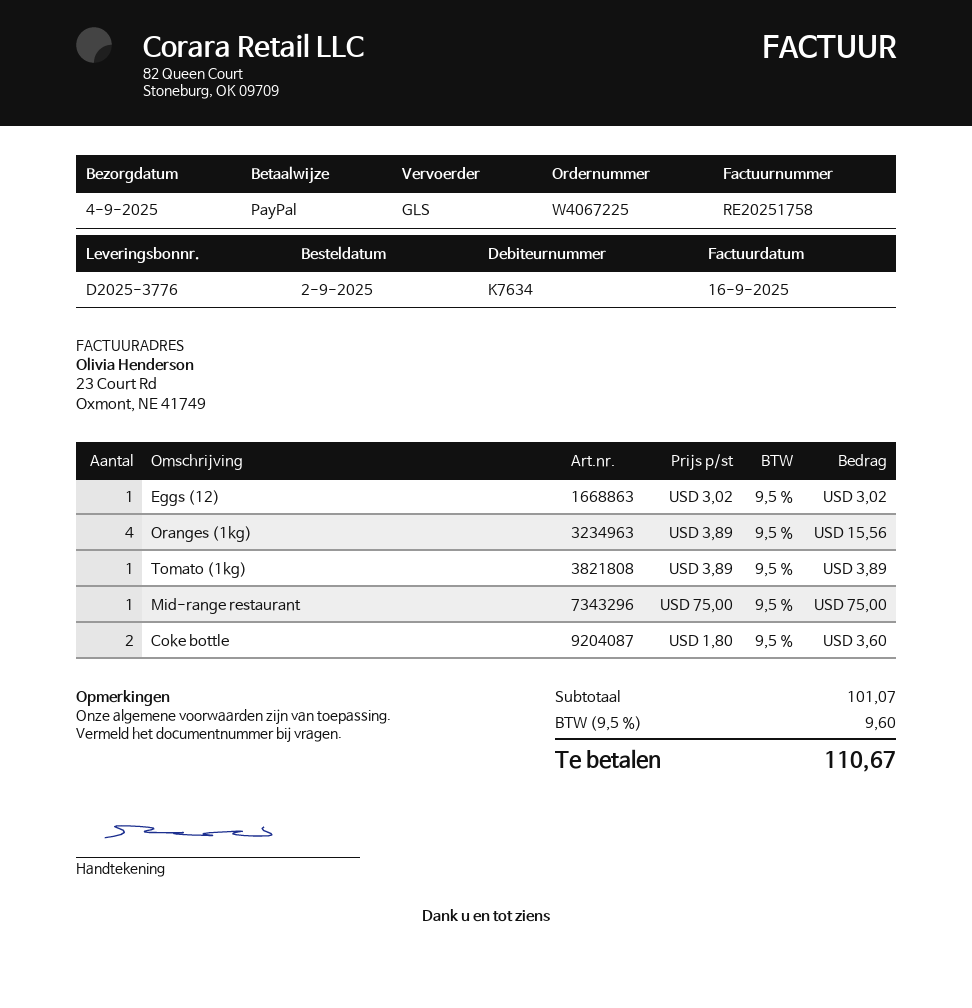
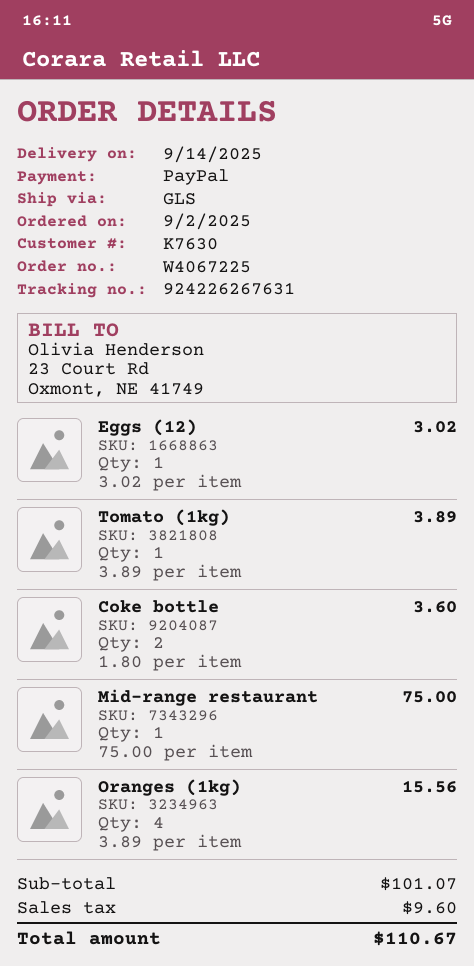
delivery date: 2025-09-04 -> 2025-09-14
customer number: K7634 -> K7630

